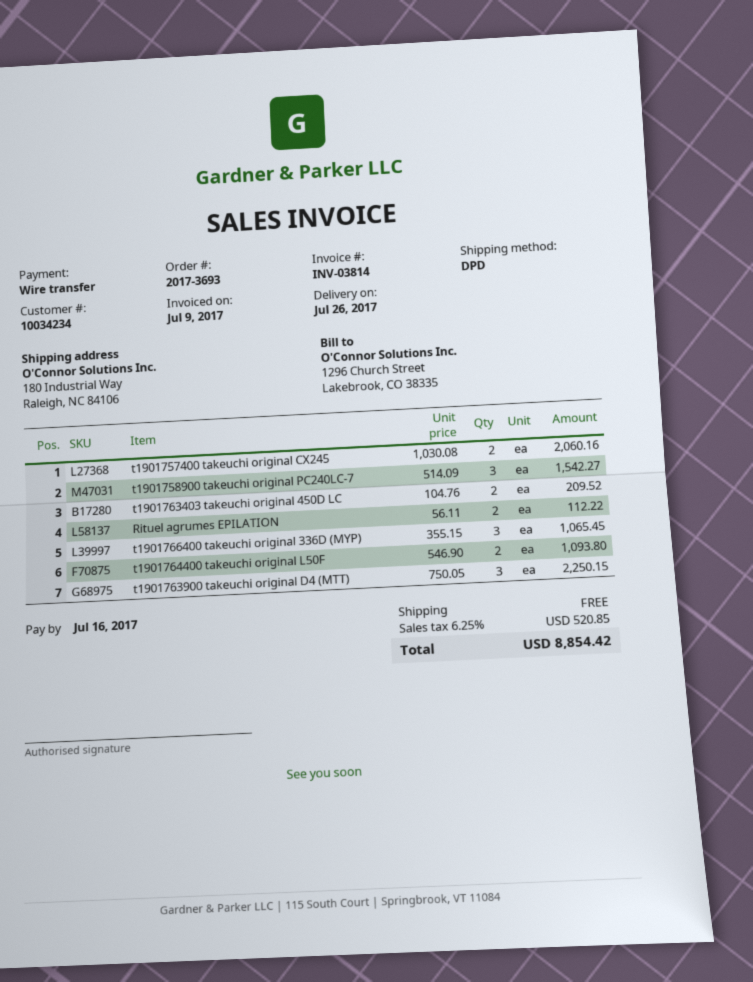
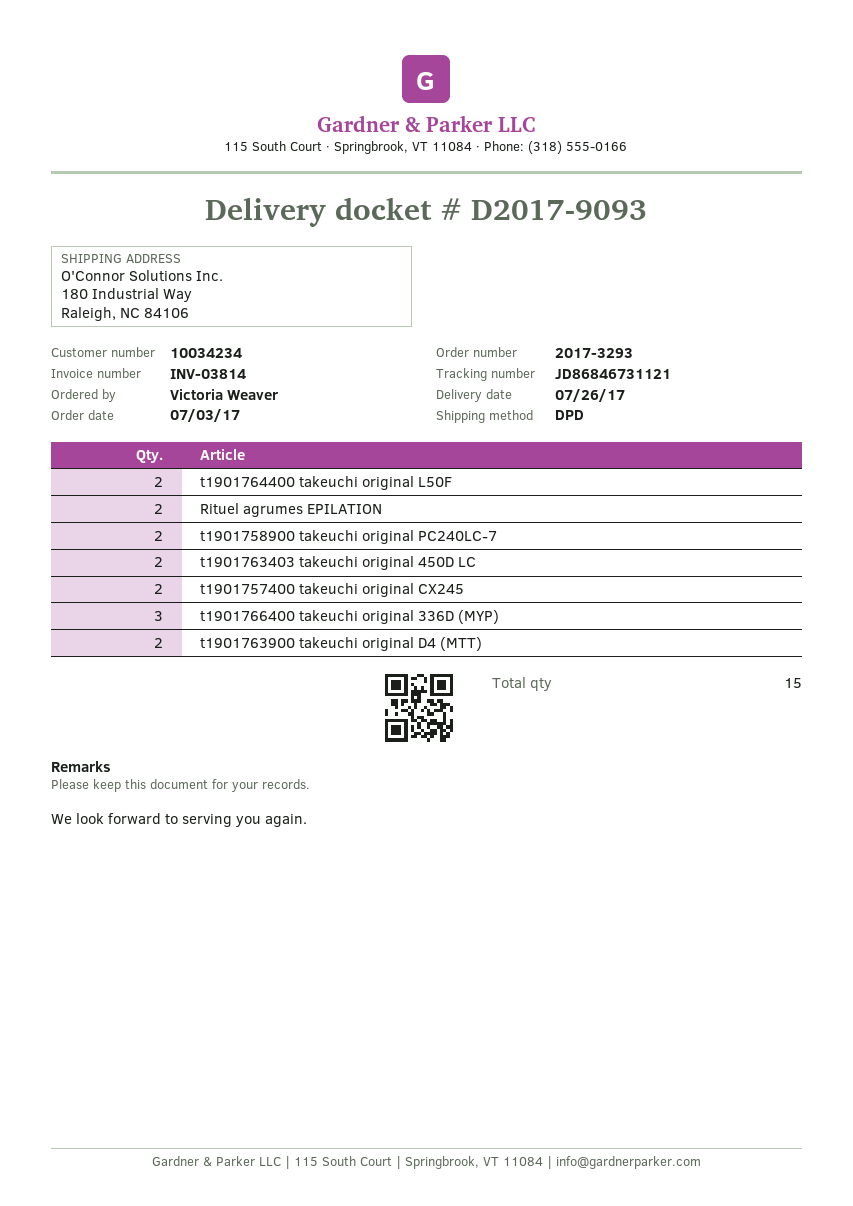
order number: 2017-3693 -> 2017-3293
t1901758900 takeuchi original PC240LC-7: 3 -> 2
t1901763900 takeuchi original D4 (MTT): 3 -> 2

